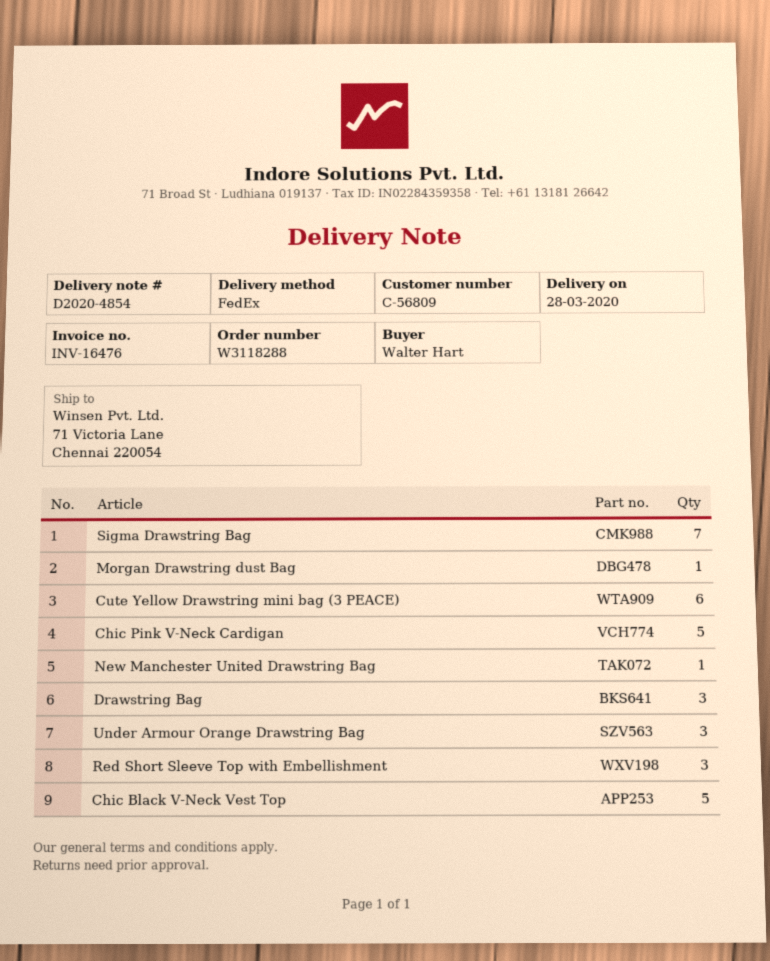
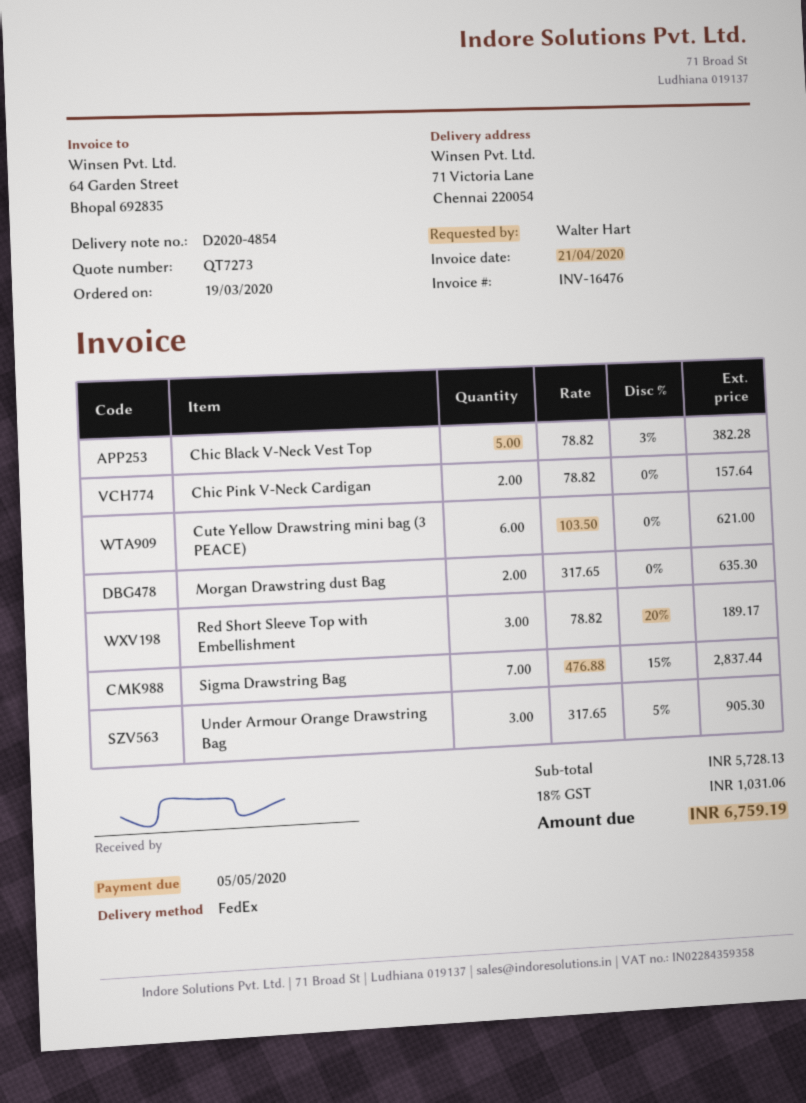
Morgan Drawstring dust Bag: 1 -> 2
Chic Pink V-Neck Cardigan: 5 -> 2
New Manchester United Drawstring Bag: 1 -> none
Drawstring Bag: 3 -> none

